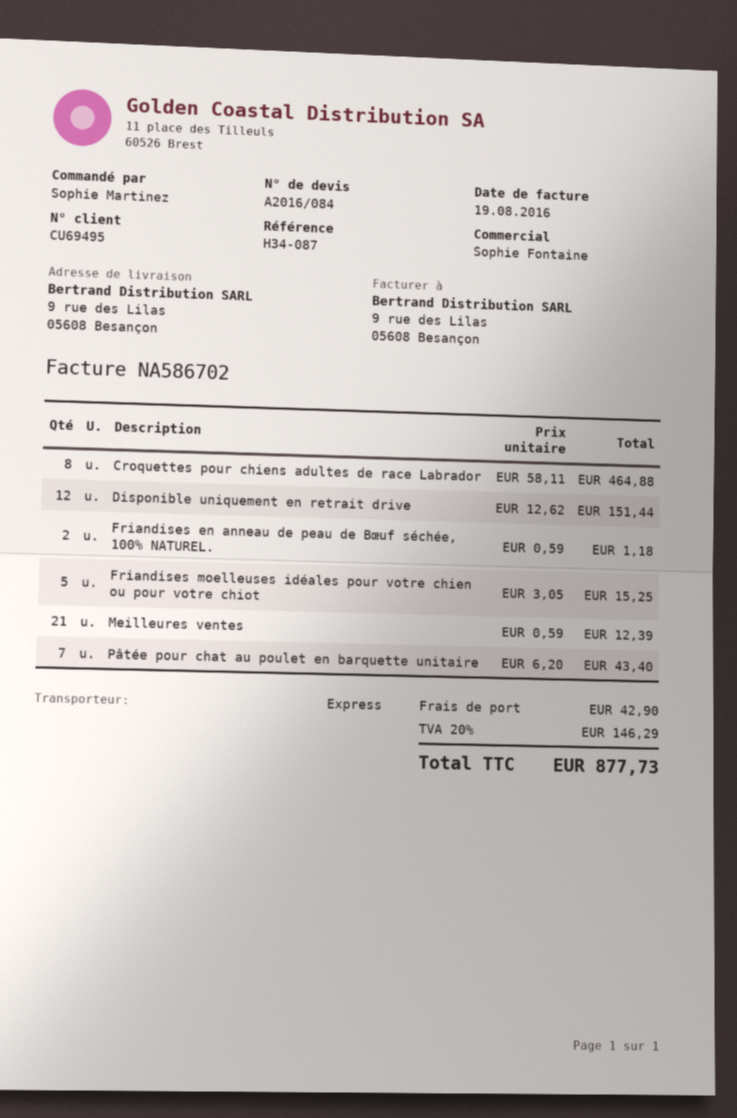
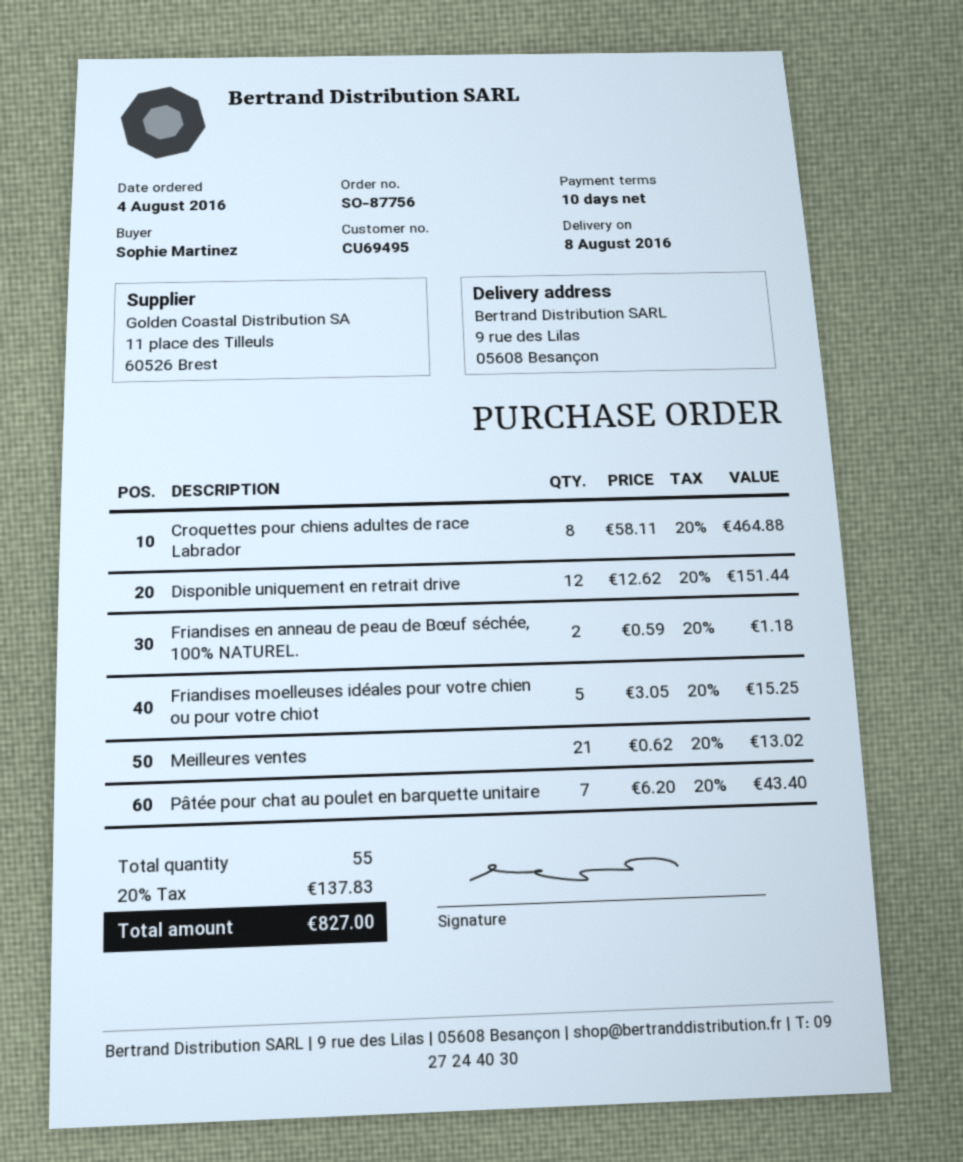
Meilleures ventes: 21 x 0.59 = 12.39 -> 21 x 0.62 = 13.02
shipping: 42.90 -> none
tax: 20% = 146.29 -> 20% = 137.83
total: 877.73 -> 827.00

